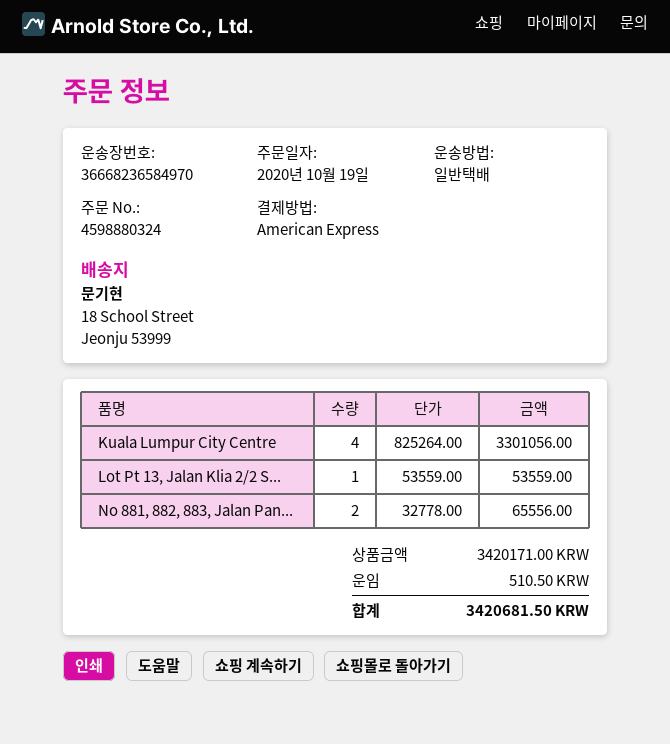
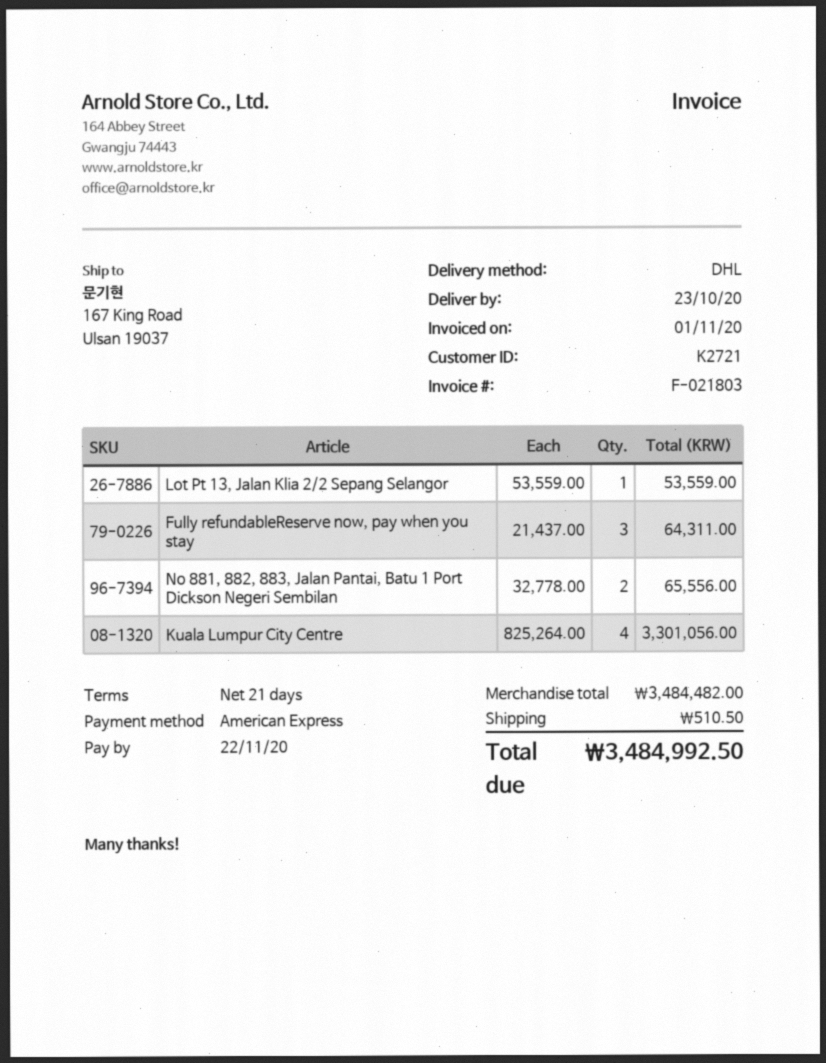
shipping method: standard -> DHL
ship to: 18 School Street, Jeonju 53999 -> 167 King Road, Ulsan 19037
Fully refundableReserve now, pay when you stay: none -> 3 x 21437.00 = 64311.00
subtotal: 3420171.00 -> 3484482.00
total: 3420681.50 -> 3484992.50

